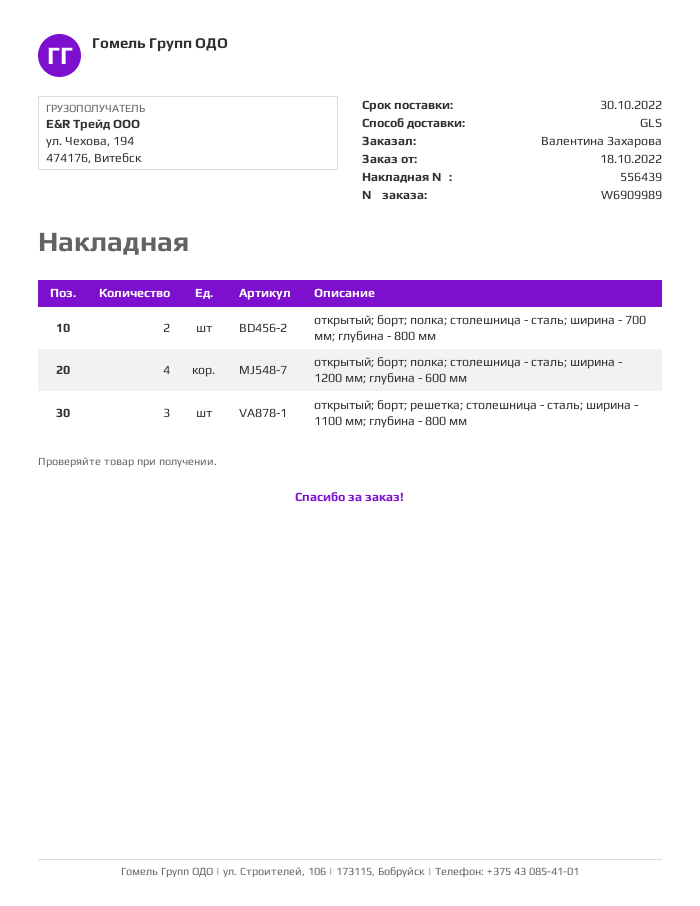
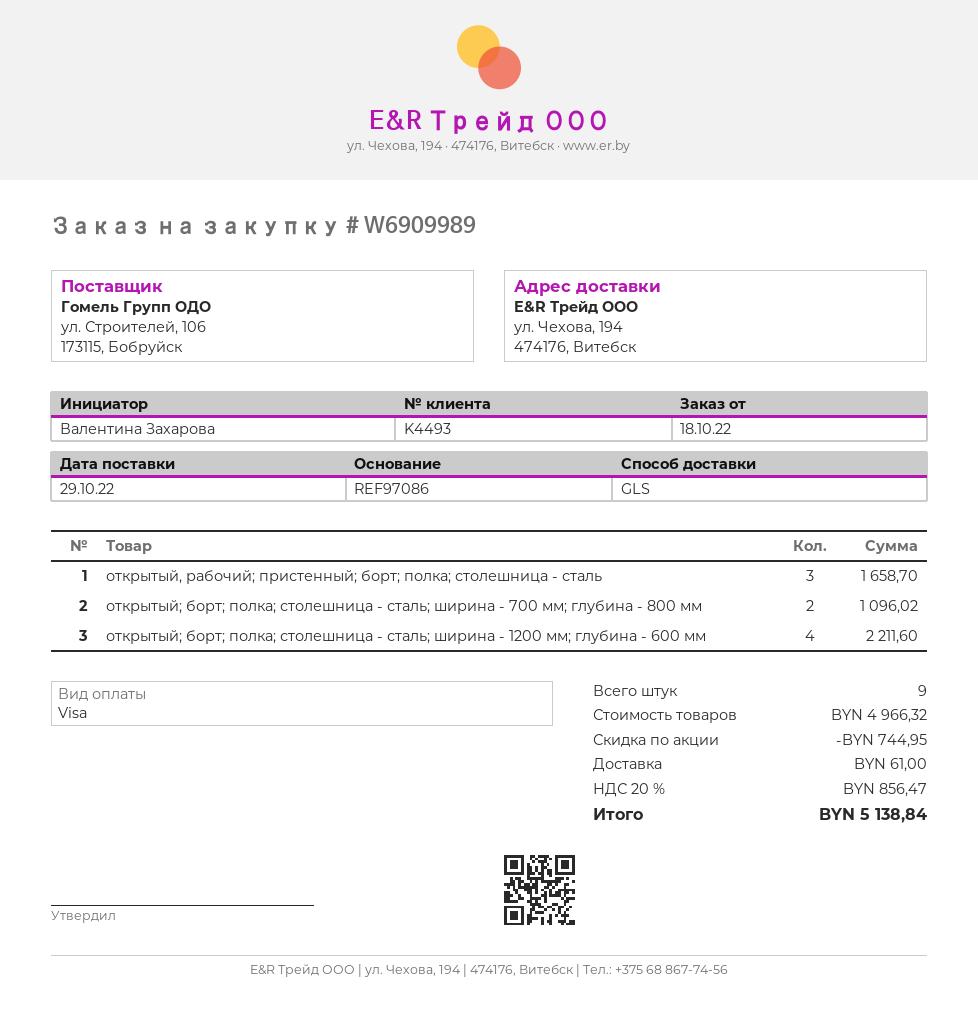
delivery date: 2022-10-30 -> 2022-10-29
открытый; борт; решетка; столешница - сталь; ширина - 1100 мм; глубина - 800 мм: 3 -> none
открытый, рабочий; пристенный; борт; полка; столешница - сталь: none -> 3

